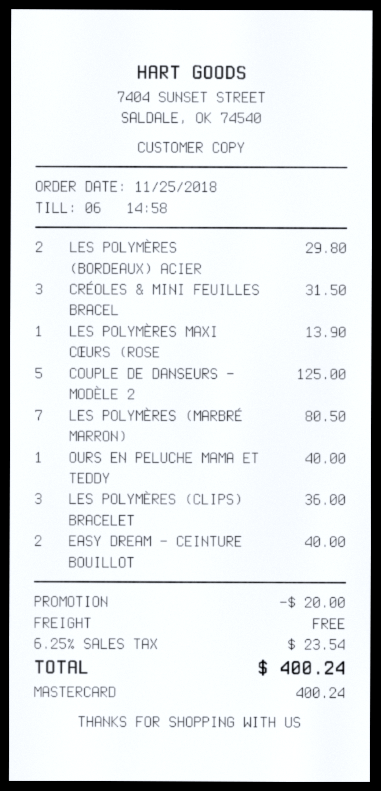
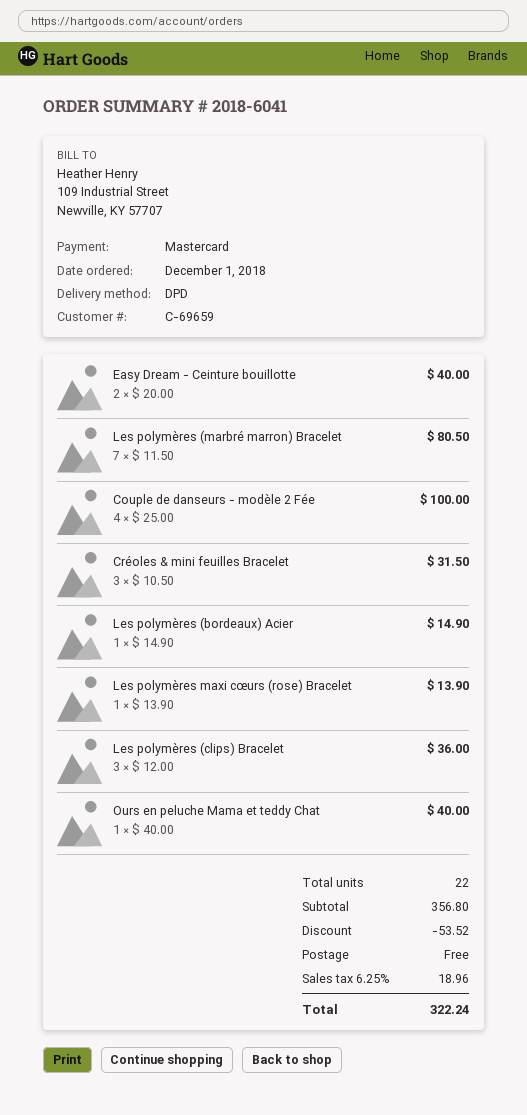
order date: 2018-11-25 -> 2018-12-01
LES POLYMÈRES (BORDEAUX) ACIER: 2 for 29.80 -> 1 for 14.90
COUPLE DE DANSEURS - MODÈLE 2: 5 for 125.00 -> 4 for 100.00
discount: 20.00 -> 53.52
tax: 6.25% = 23.54 -> 6.25% = 18.96
total: 400.24 -> 322.24

